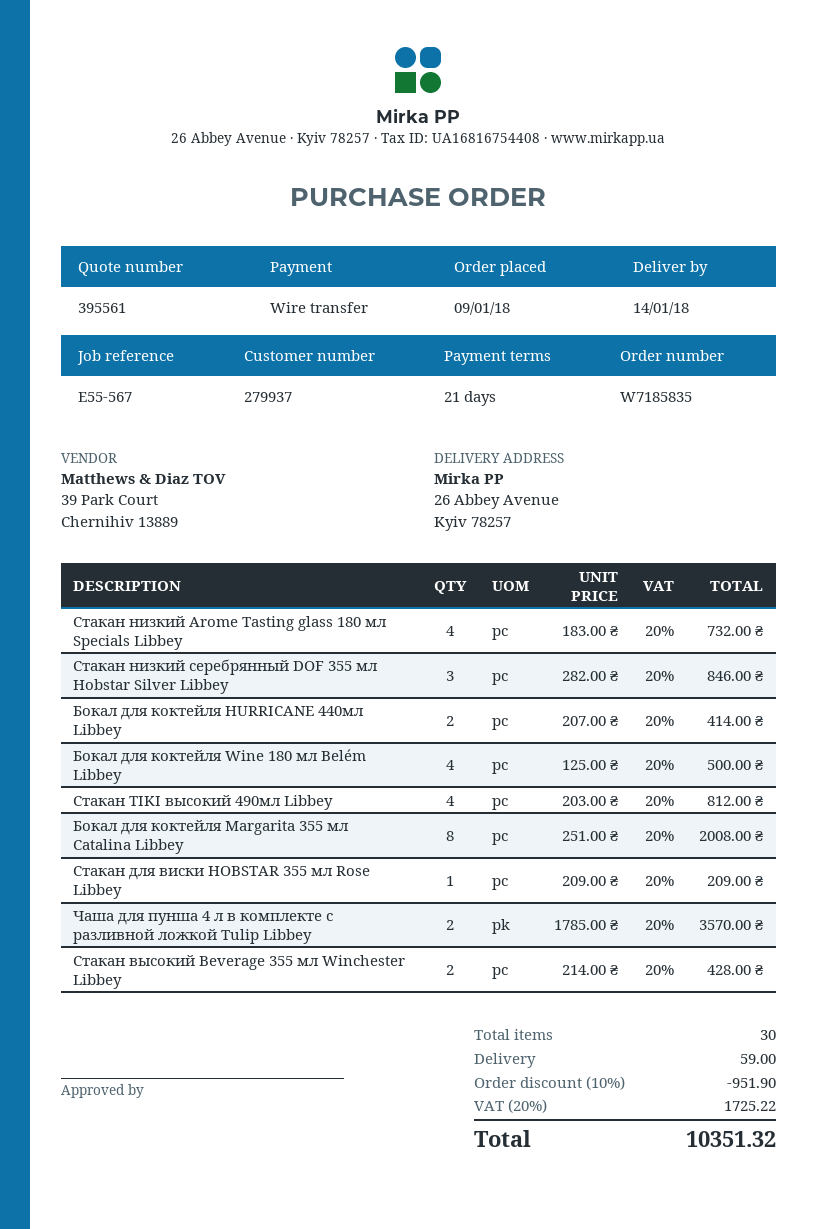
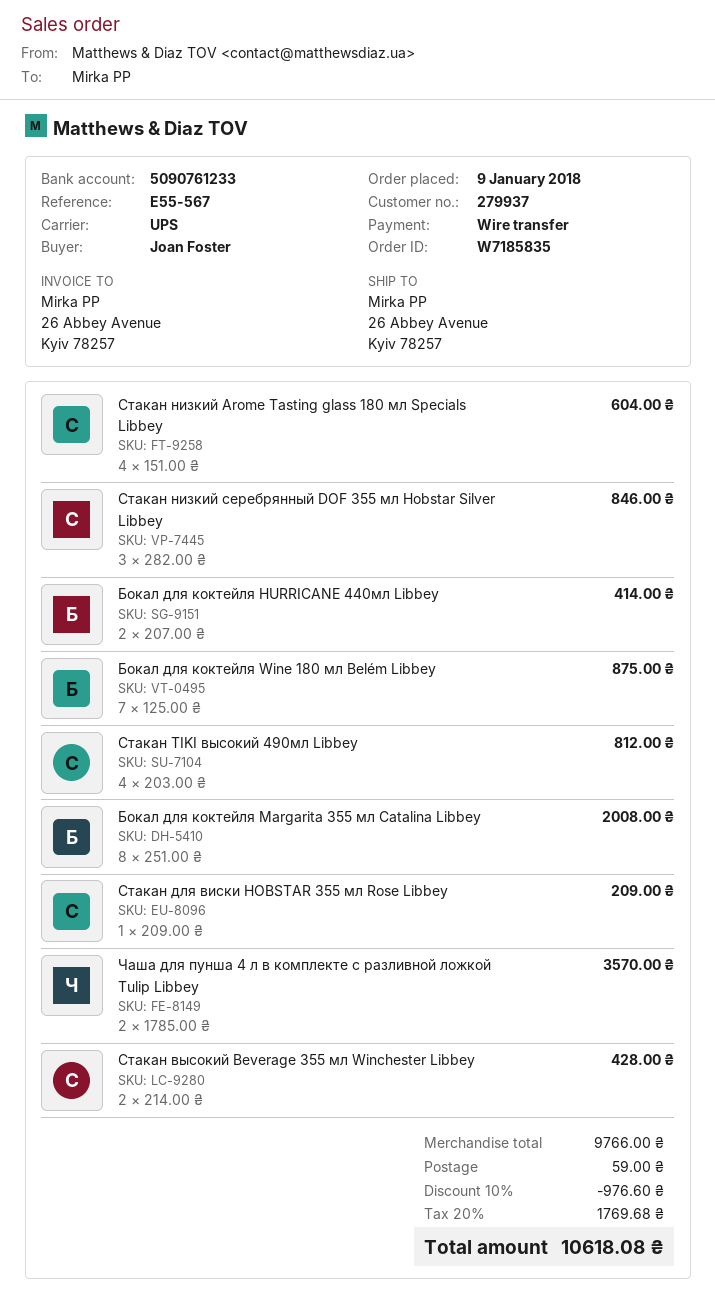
Стакан низкий Arome Tasting glass 180 мл Specials Libbey: 4 x 183.00 = 732.00 -> 4 x 151.00 = 604.00
Бокал для коктейля Wine 180 мл Belém Libbey: 4 x 125.00 = 500.00 -> 7 x 125.00 = 875.00
discount: 10% = 951.90 -> 10% = 976.60
tax: 20% = 1725.22 -> 20% = 1769.68
total: 10351.32 -> 10618.08

